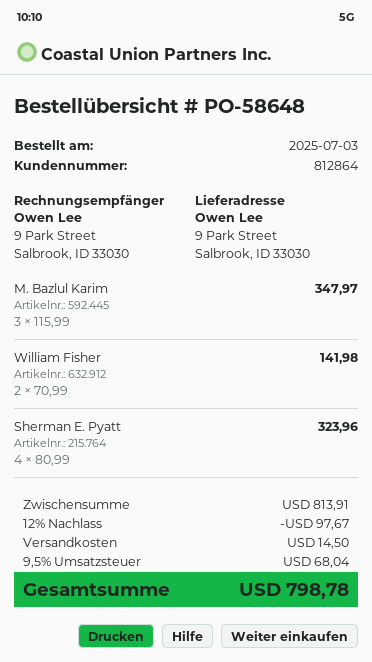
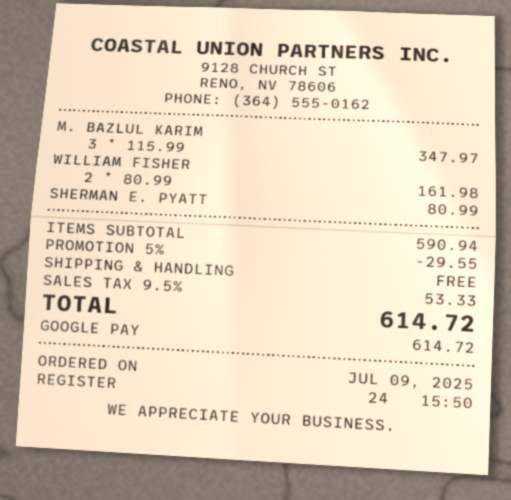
order date: 2025-07-03 -> 2025-07-09
William Fisher: 2 x 70.99 = 141.98 -> 2 x 80.99 = 161.98
Sherman E. Pyatt: 4 x 80.99 = 323.96 -> 1 x 80.99 = 80.99
subtotal: 813.91 -> 590.94
discount: 12% = 97.67 -> 5% = 29.55
shipping: 14.50 -> 0.00
tax: 9.5% = 68.04 -> 9.5% = 53.33
total: 798.78 -> 614.72

